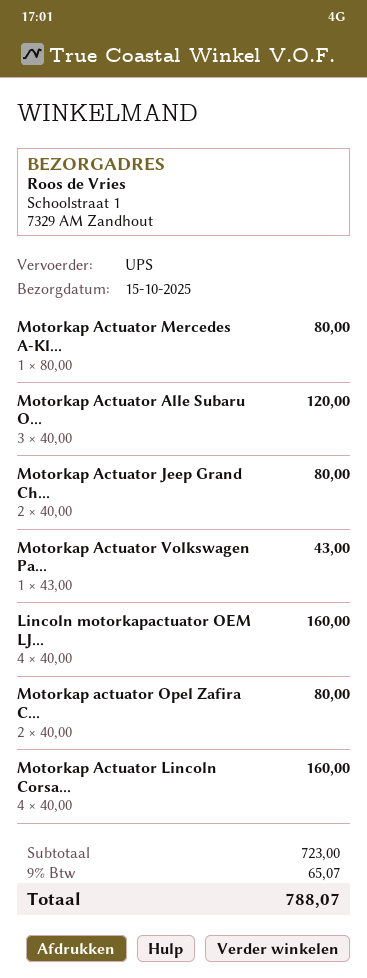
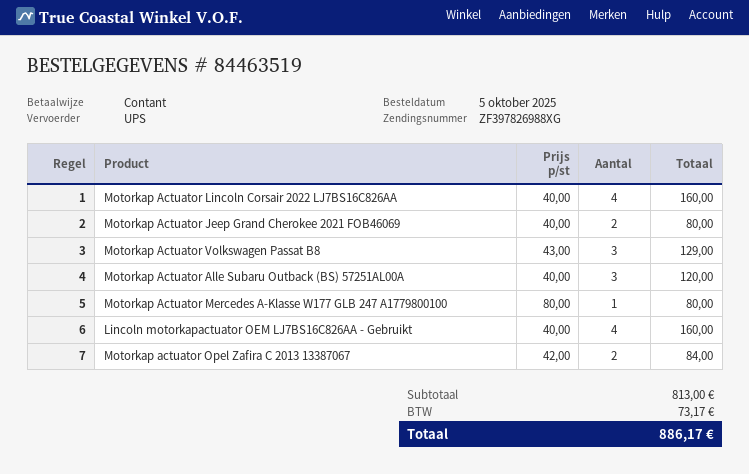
Motorkap Actuator Volkswagen Pa...: 1 x 43.00 = 43.00 -> 3 x 43.00 = 129.00
Motorkap actuator Opel Zafira C...: 2 x 40.00 = 80.00 -> 2 x 42.00 = 84.00
subtotal: 723.00 -> 813.00
tax: 65.07 -> 73.17
total: 788.07 -> 886.17

